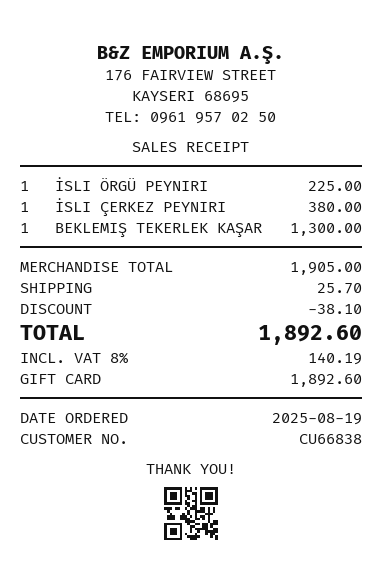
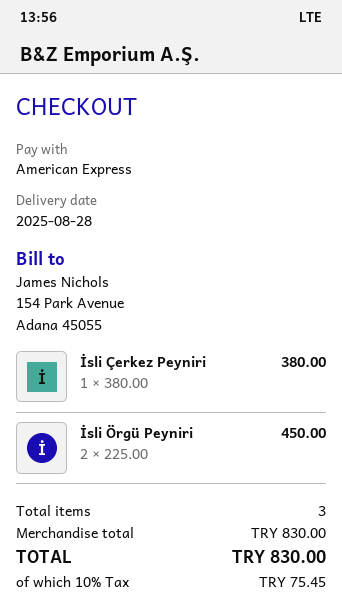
payment method: gift card -> American Express
İSLI ÖRGÜ PEYNIRI: 1 for 225.00 -> 2 for 450.00
BEKLEMIŞ TEKERLEK KAŞAR: 1 for 1300.00 -> none
subtotal: 1905.00 -> 830.00
discount: 38.10 -> none
shipping: 25.70 -> none
tax: 8% = 140.19 -> 10% = 75.45
total: 1892.60 -> 830.00

